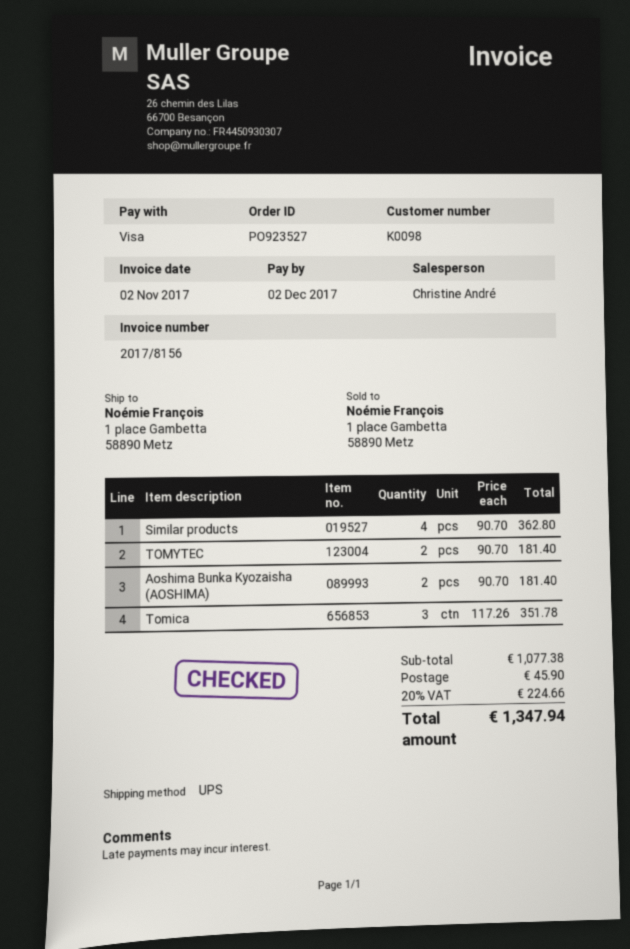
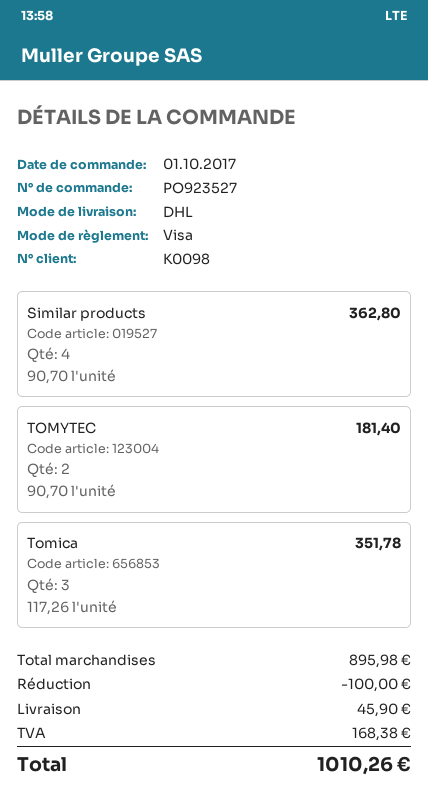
shipping method: UPS -> DHL
Aoshima Bunka Kyozaisha (AOSHIMA): 2 x 90.70 = 181.40 -> none
subtotal: 1077.38 -> 895.98
discount: none -> 100.00
tax: 224.66 -> 168.38
total: 1347.94 -> 1010.26

